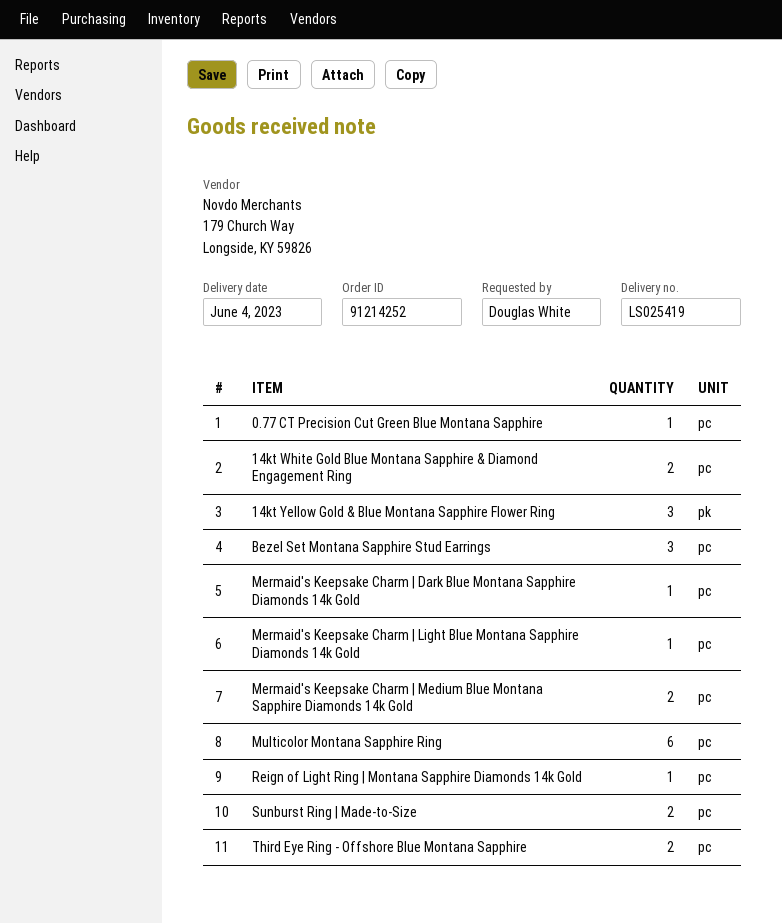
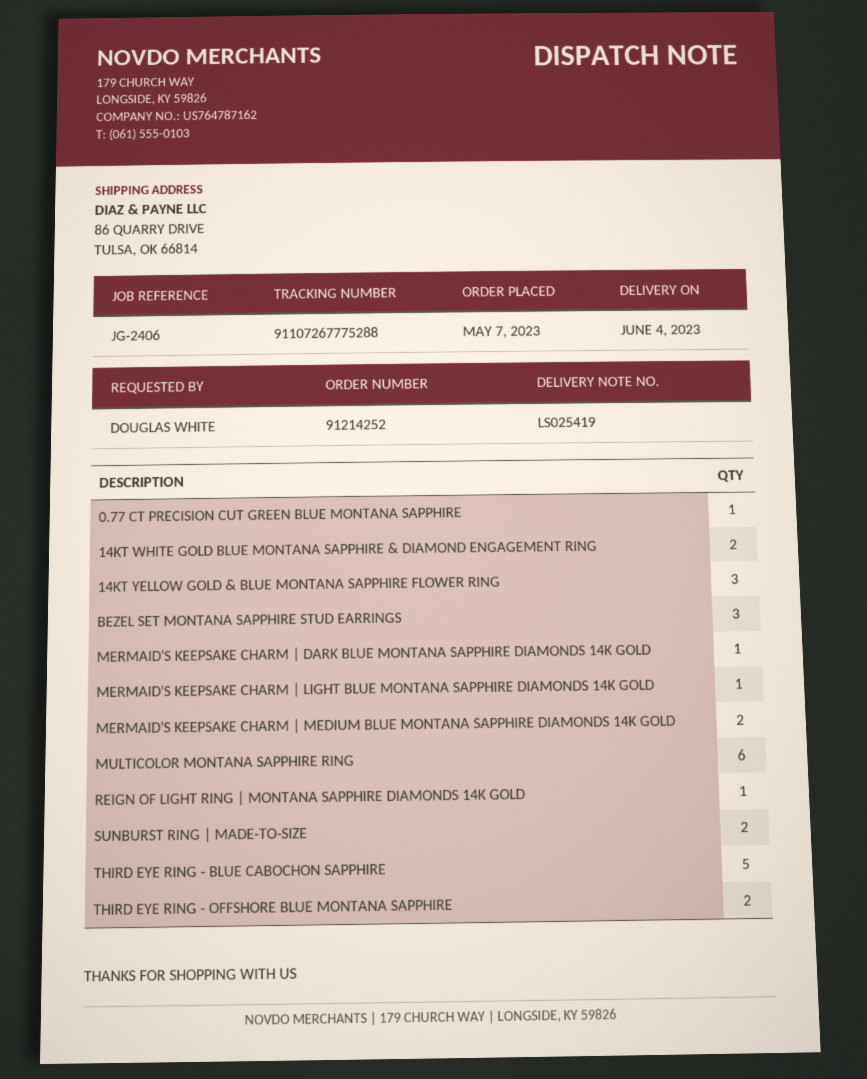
THIRD EYE RING - BLUE CABOCHON SAPPHIRE: none -> 5

